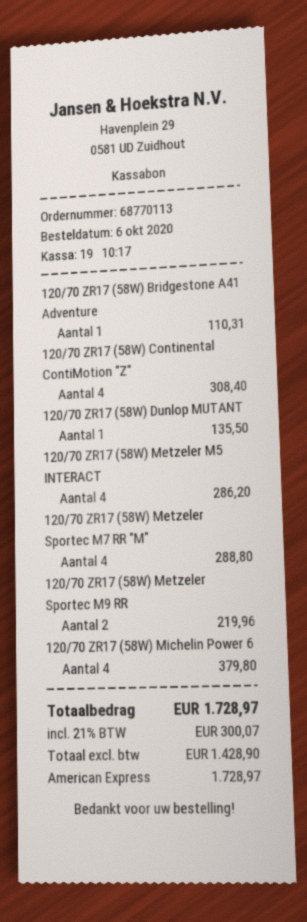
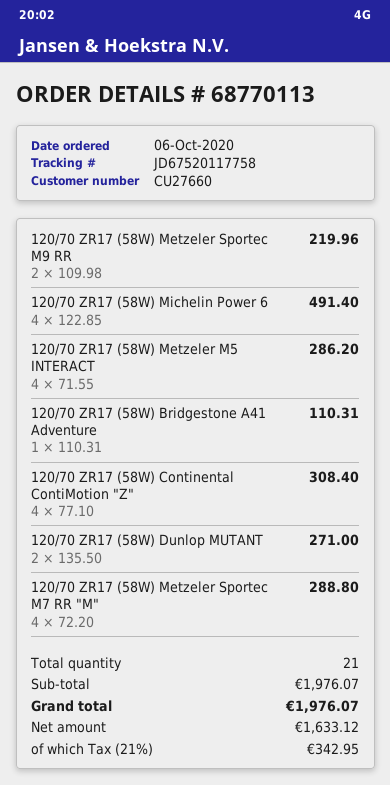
120/70 ZR17 (58W) Dunlop MUTANT: 1 for 135.50 -> 2 for 271.00
120/70 ZR17 (58W) Michelin Power 6: 4 for 379.80 -> 4 for 491.40
net: 1428.90 -> 1633.12
tax: 21% = 300.07 -> 21% = 342.95
total: 1728.97 -> 1976.07

